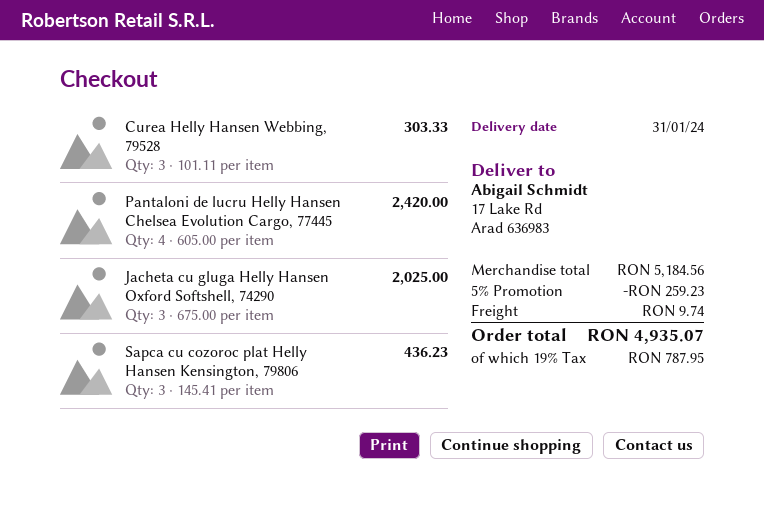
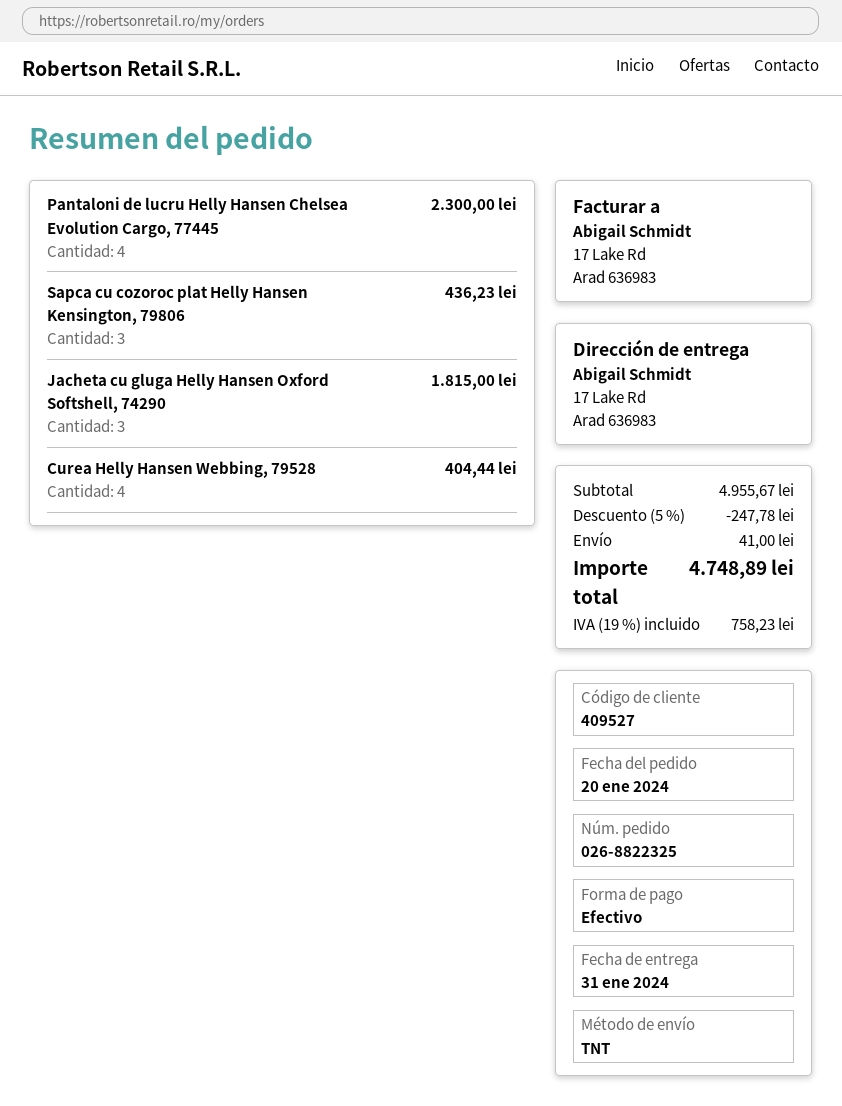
Curea Helly Hansen Webbing, 79528: 3 for 303.33 -> 4 for 404.44
Pantaloni de lucru Helly Hansen Chelsea Evolution Cargo, 77445: 4 for 2420.00 -> 4 for 2300.00
Jacheta cu gluga Helly Hansen Oxford Softshell, 74290: 3 for 2025.00 -> 3 for 1815.00
subtotal: 5184.56 -> 4955.67
discount: 5% = 259.23 -> 5% = 247.78
shipping: 9.74 -> 41.00
tax: 19% = 787.95 -> 19% = 758.23
total: 4935.07 -> 4748.89

